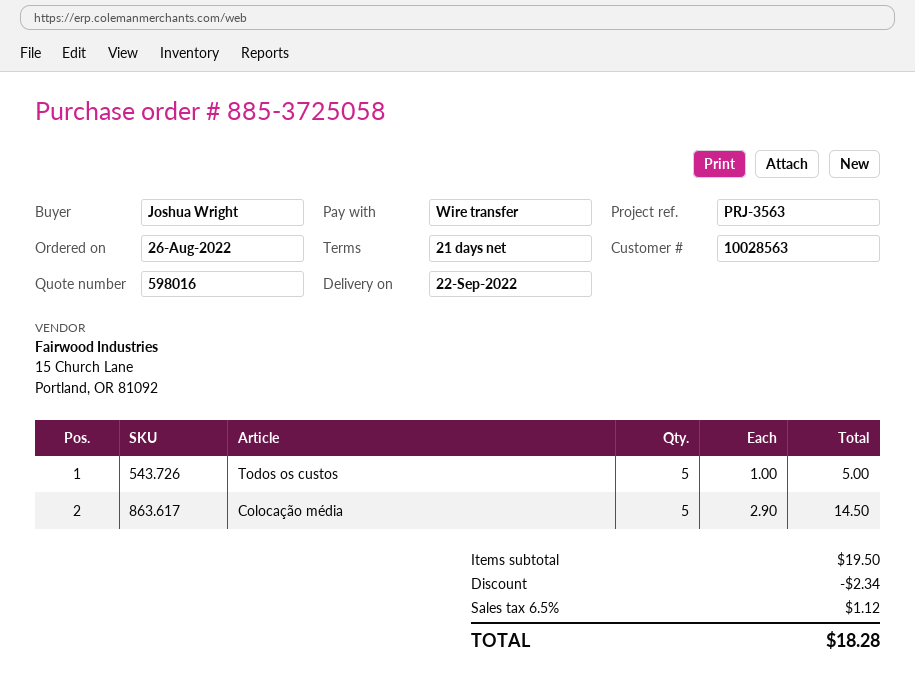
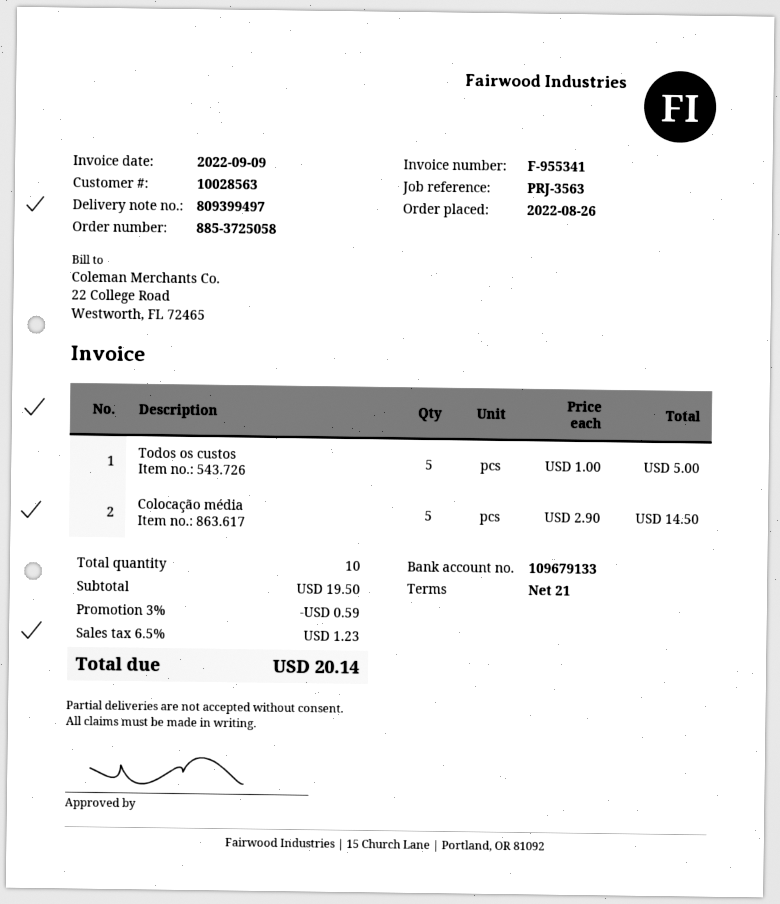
discount: 2.34 -> 0.59
tax: 6.5% = 1.12 -> 6.5% = 1.23
total: 18.28 -> 20.14

